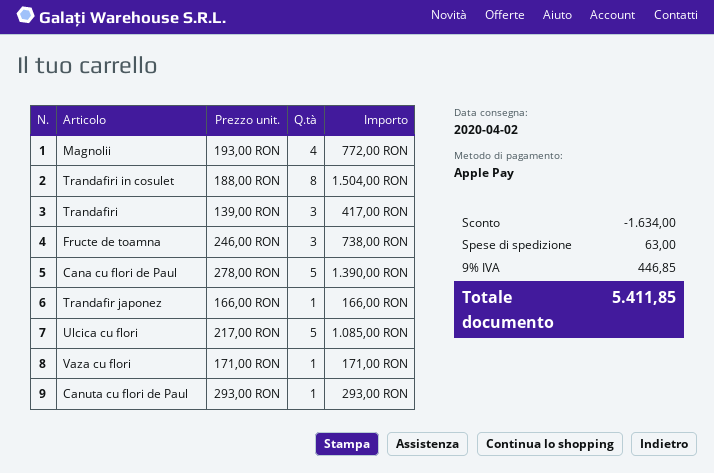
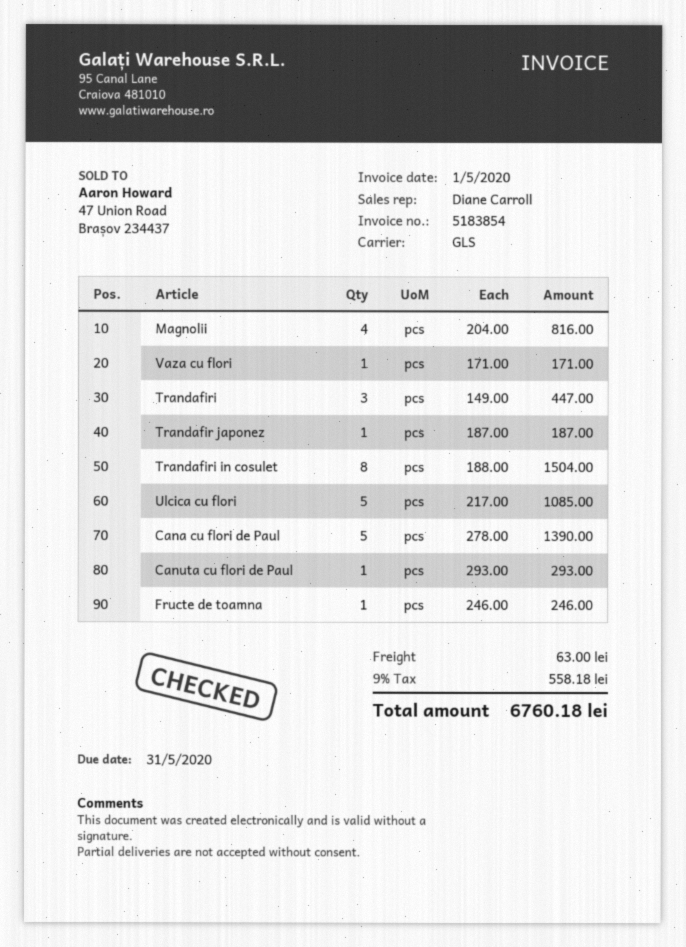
Magnolii: 4 x 193.00 = 772.00 -> 4 x 204.00 = 816.00
Trandafiri: 3 x 139.00 = 417.00 -> 3 x 149.00 = 447.00
Fructe de toamna: 3 x 246.00 = 738.00 -> 1 x 246.00 = 246.00
Trandafir japonez: 1 x 166.00 = 166.00 -> 1 x 187.00 = 187.00
discount: 1634.00 -> none
tax: 9% = 446.85 -> 9% = 558.18
total: 5411.85 -> 6760.18

